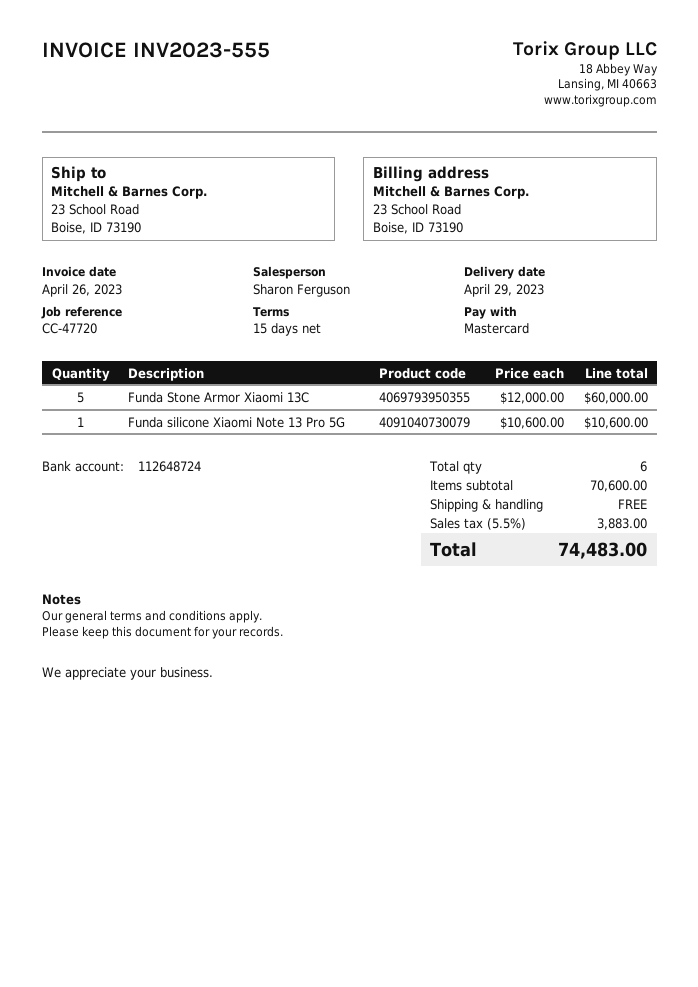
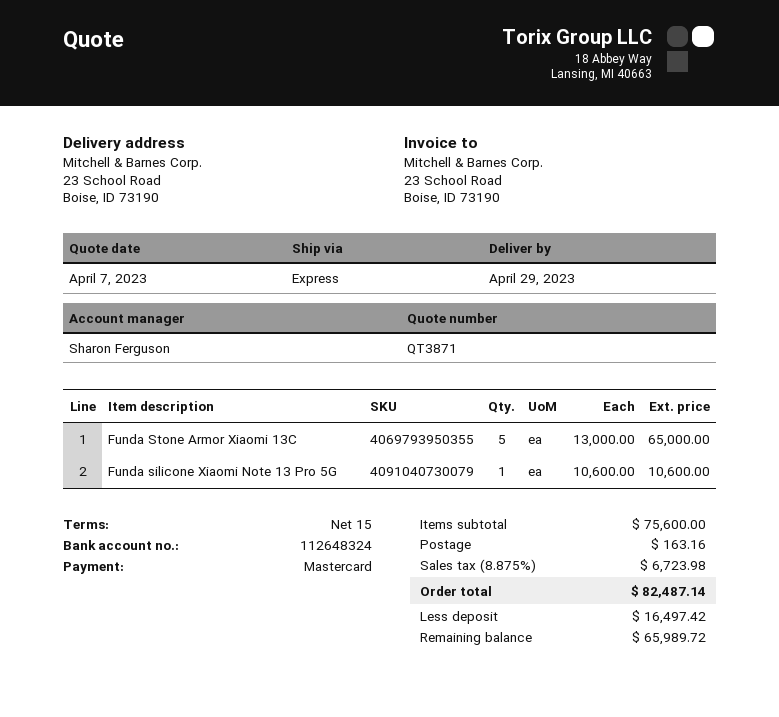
bank account: 112648724 -> 112648324
Funda Stone Armor Xiaomi 13C: 5 x 12000.00 = 60000.00 -> 5 x 13000.00 = 65000.00
subtotal: 70600.00 -> 75600.00
shipping: 0.00 -> 163.16
tax: 5.5% = 3883.00 -> 8.875% = 6723.98
total: 74483.00 -> 82487.14

